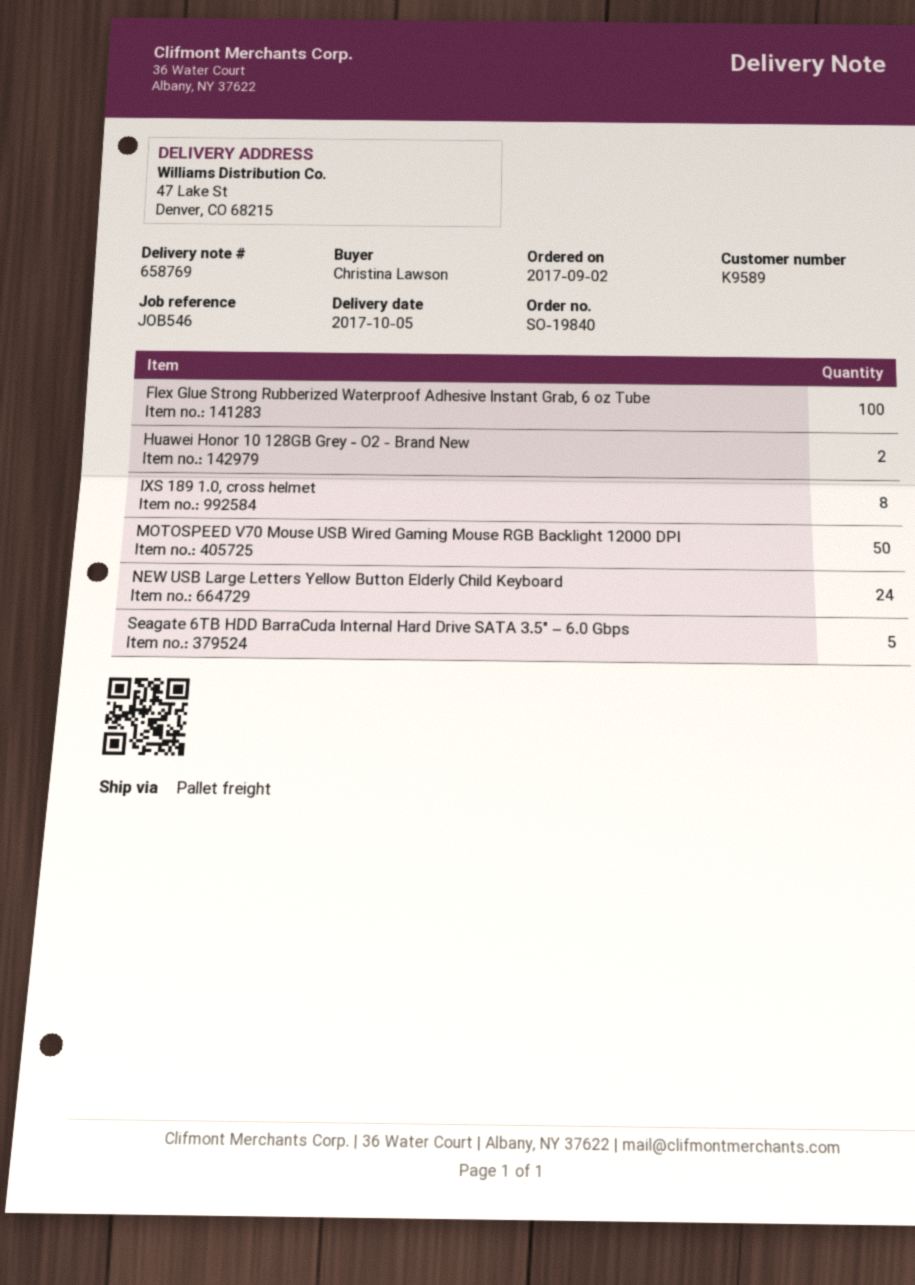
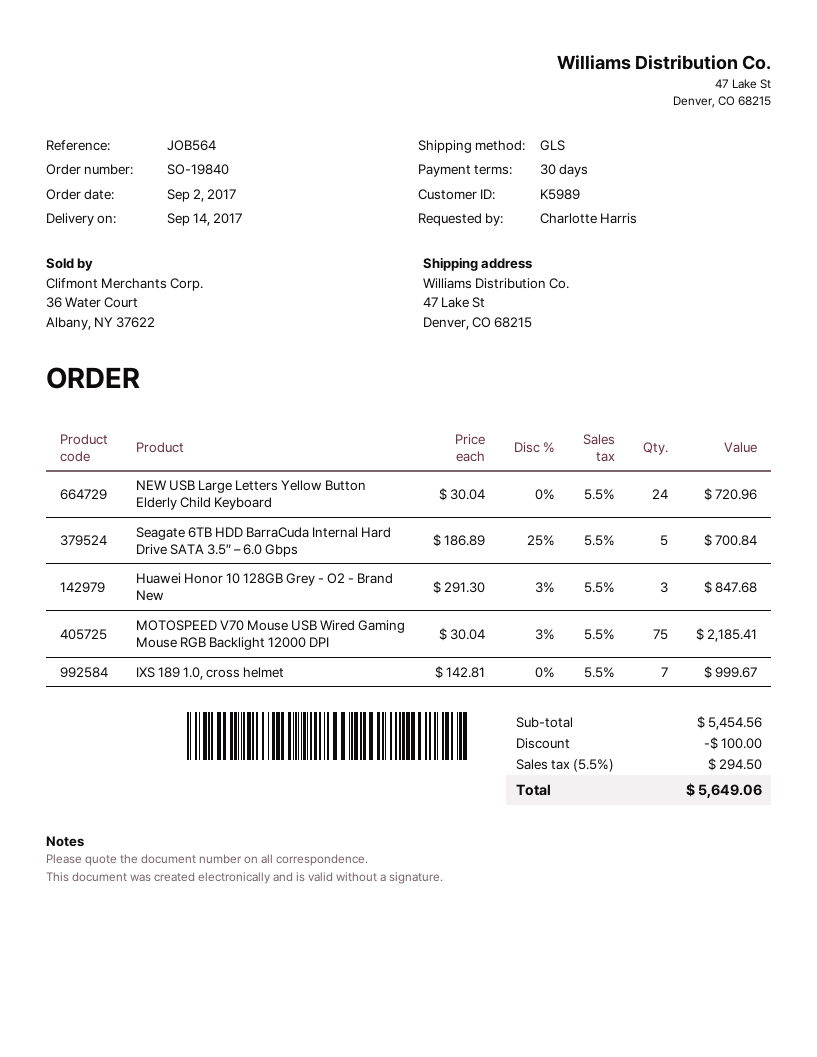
delivery date: 2017-10-05 -> 2017-09-14
customer number: K9589 -> K5989
reference: JOB546 -> JOB564
ordered by: Christina Lawson -> Charlotte Harris
shipping method: pallet freight -> GLS
Flex Glue Strong Rubberized Waterproof Adhesive Instant Grab, 6 oz Tube: 100 -> none
Huawei Honor 10 128GB Grey - O2 - Brand New: 2 -> 3
IXS 189 1.0, cross helmet: 8 -> 7
MOTOSPEED V70 Mouse USB Wired Gaming Mouse RGB Backlight 12000 DPI: 50 -> 75

